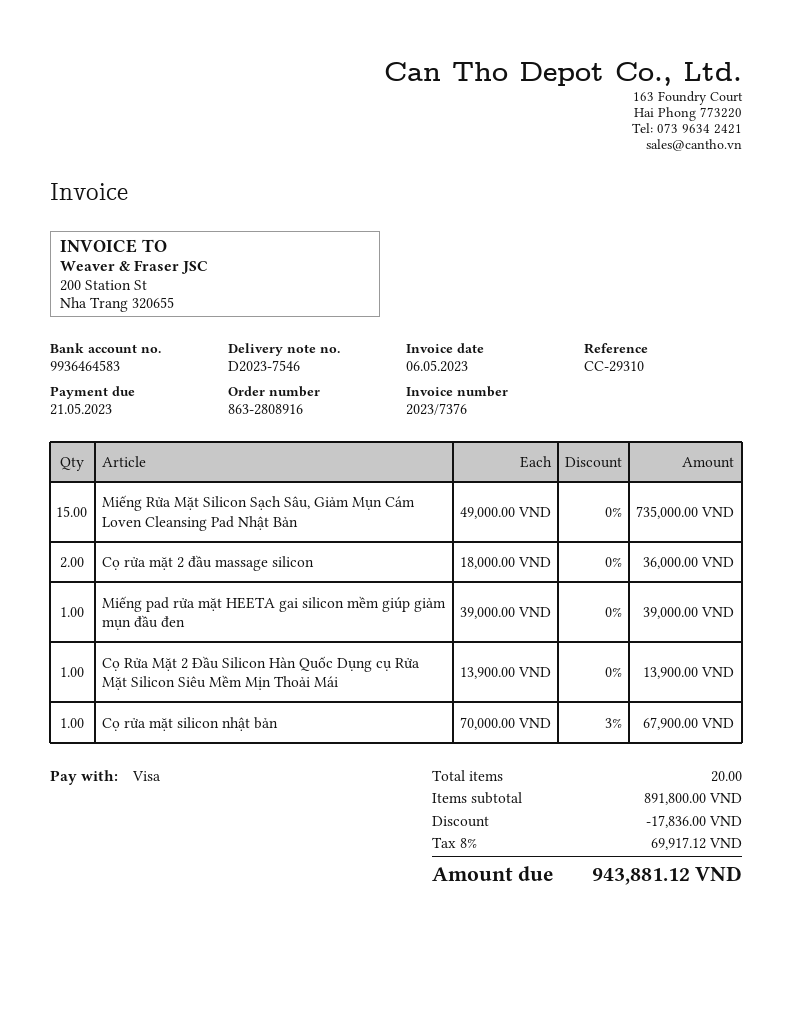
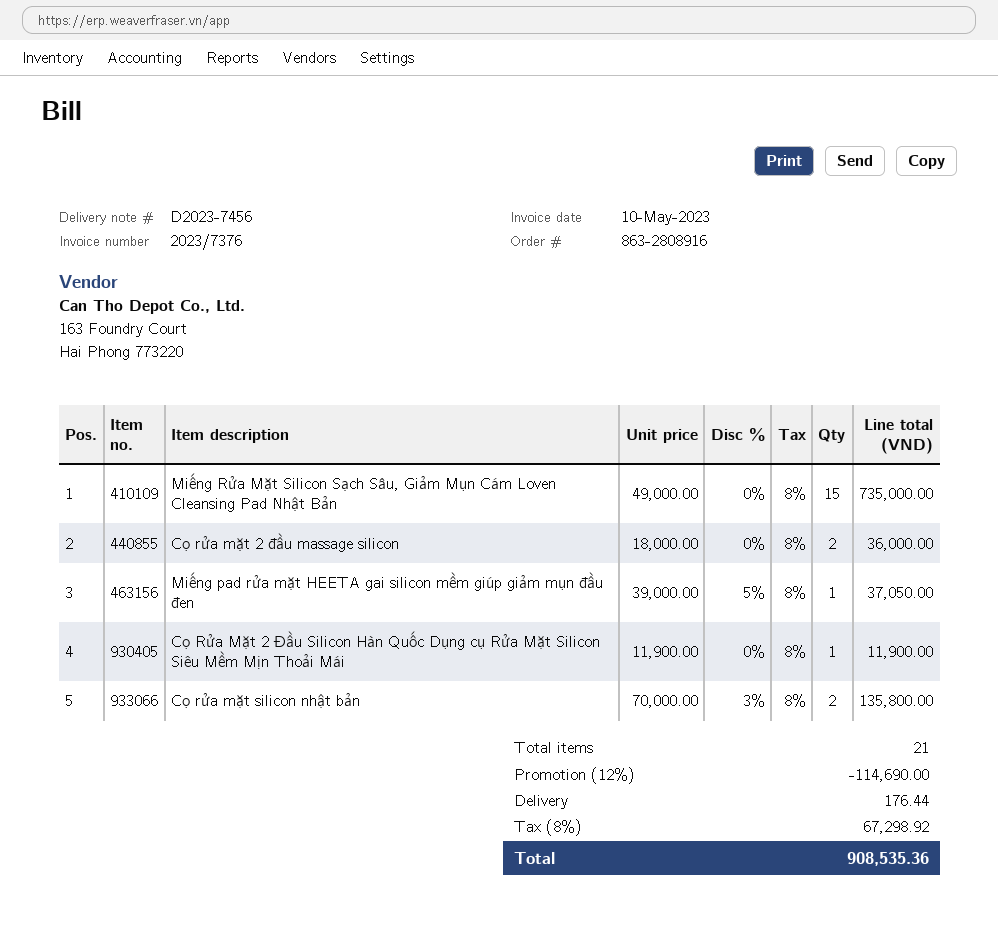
delivery note number: D2023-7546 -> D2023-7456
invoice date: 2023-05-06 -> 2023-05-10
Miếng pad rửa mặt HEETA gai silicon mềm giúp giảm mụn đầu đen: 1 x 39000.00 = 39000.00 -> 1 x 39000.00 - 5% = 37050.00
Cọ Rửa Mặt 2 Đầu Silicon Hàn Quốc Dụng cụ Rửa Mặt Silicon Siêu Mềm Mịn Thoải Mái: 1 x 13900.00 = 13900.00 -> 1 x 11900.00 = 11900.00
Cọ rửa mặt silicon nhật bản: 1 x 70000.00 - 3% = 67900.00 -> 2 x 70000.00 - 3% = 135800.00
total quantity: 20 -> 21
discount: 17836.00 -> 114690.00
shipping: none -> 176.44
tax: 8% = 69917.12 -> 8% = 67298.92
total: 943881.12 -> 908535.36

